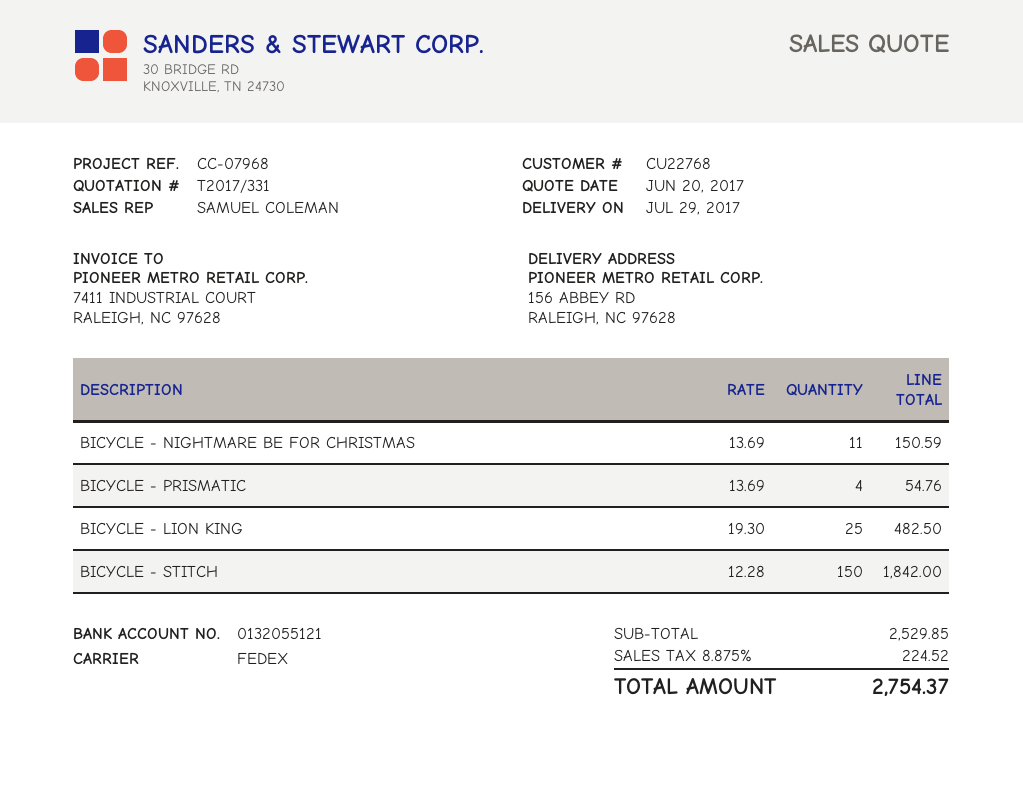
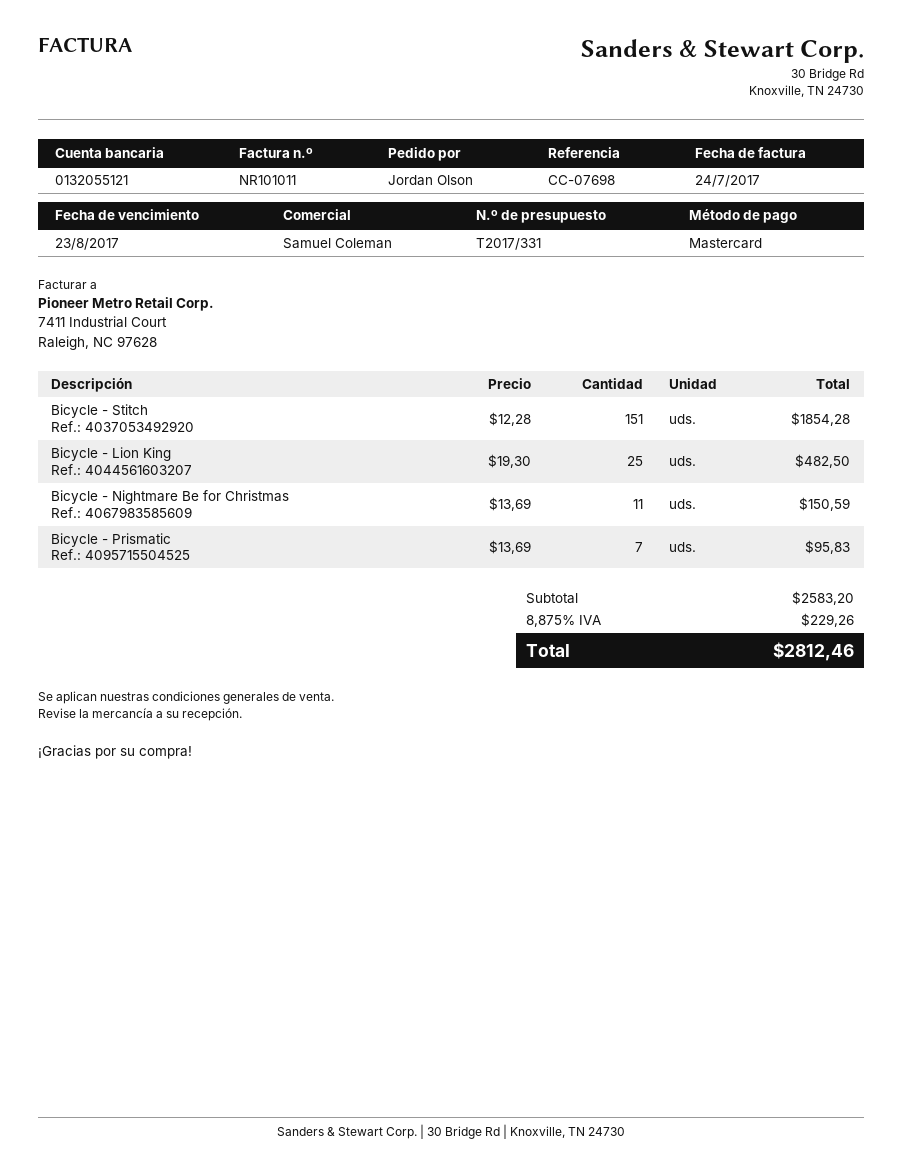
reference: CC-07968 -> CC-07698
BICYCLE - PRISMATIC: 4 x 13.69 = 54.76 -> 7 x 13.69 = 95.83
BICYCLE - STITCH: 150 x 12.28 = 1842.00 -> 151 x 12.28 = 1854.28
subtotal: 2529.85 -> 2583.20
tax: 8.875% = 224.52 -> 8.875% = 229.26
total: 2754.37 -> 2812.46

